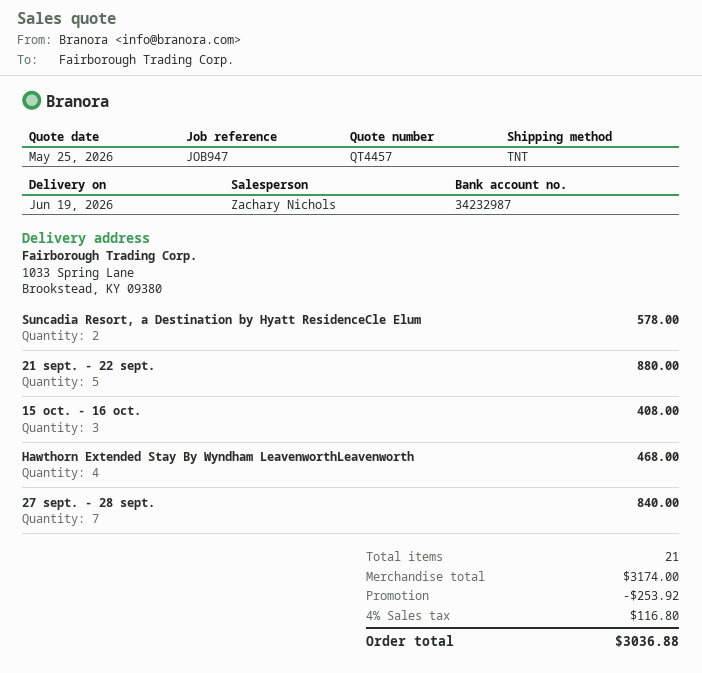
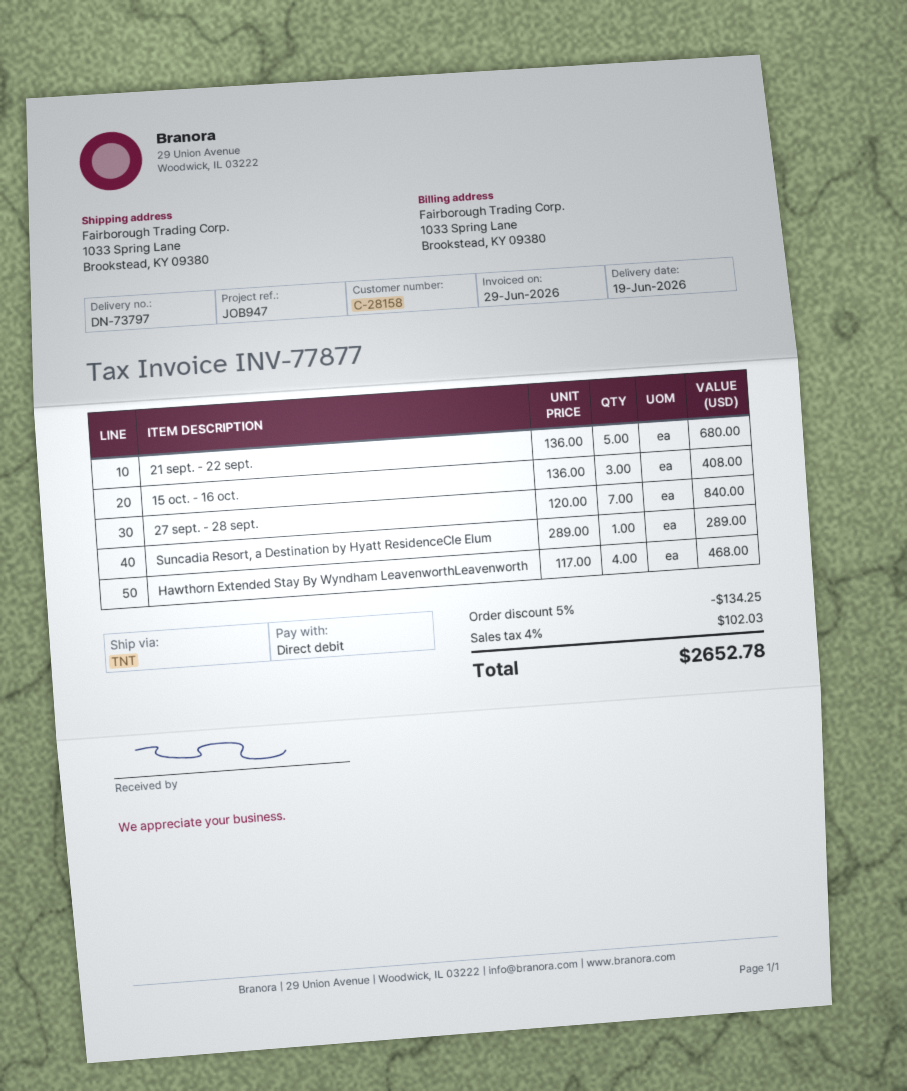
Suncadia Resort, a Destination by Hyatt ResidenceCle Elum: 2 for 578.00 -> 1 for 289.00
21 sept. - 22 sept.: 5 for 880.00 -> 5 for 680.00
discount: 253.92 -> 134.25
tax: 4% = 116.80 -> 4% = 102.03
total: 3036.88 -> 2652.78

